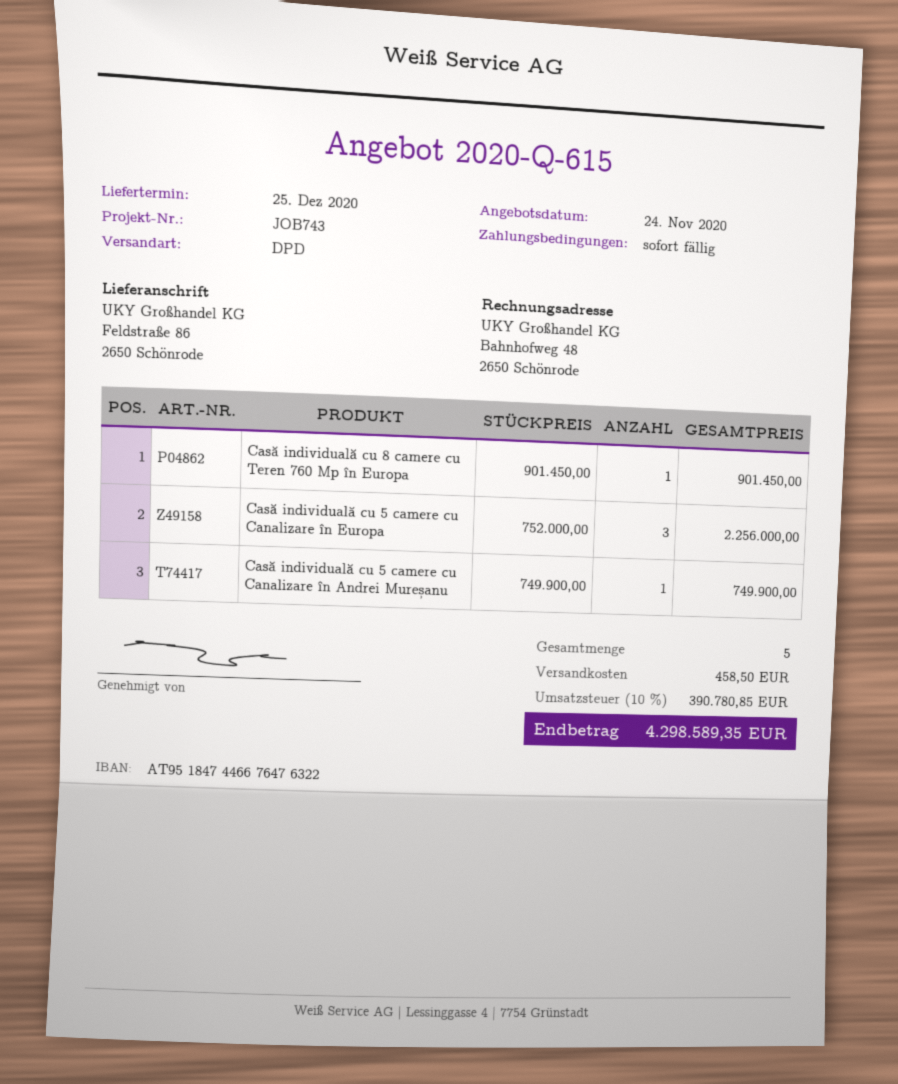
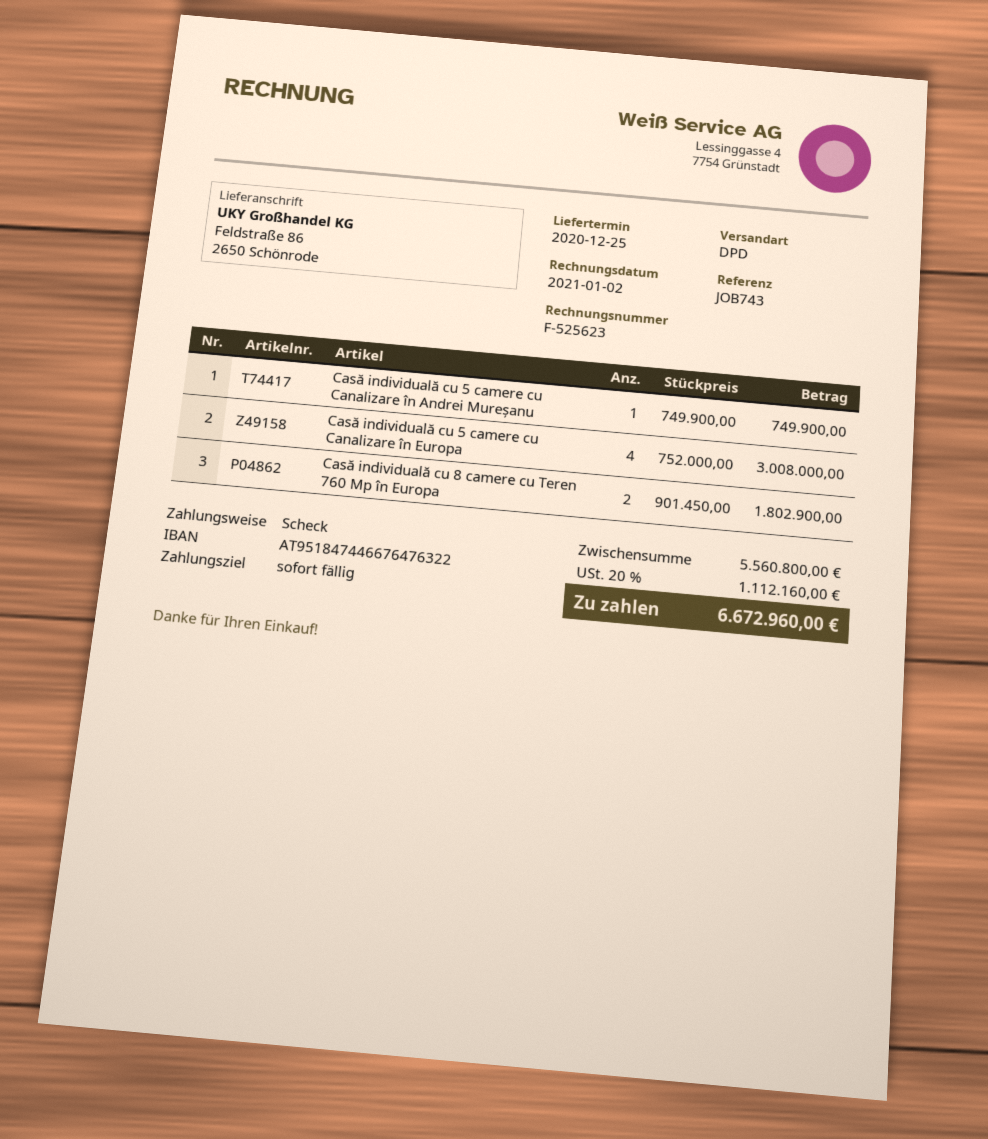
Casă individuală cu 8 camere cu Teren 760 Mp în Europa: 1 x 901450.00 = 901450.00 -> 2 x 901450.00 = 1802900.00
Casă individuală cu 5 camere cu Canalizare în Europa: 3 x 752000.00 = 2256000.00 -> 4 x 752000.00 = 3008000.00
shipping: 458.50 -> none
tax: 10% = 390780.85 -> 20% = 1112160.00
total: 4298589.35 -> 6672960.00

